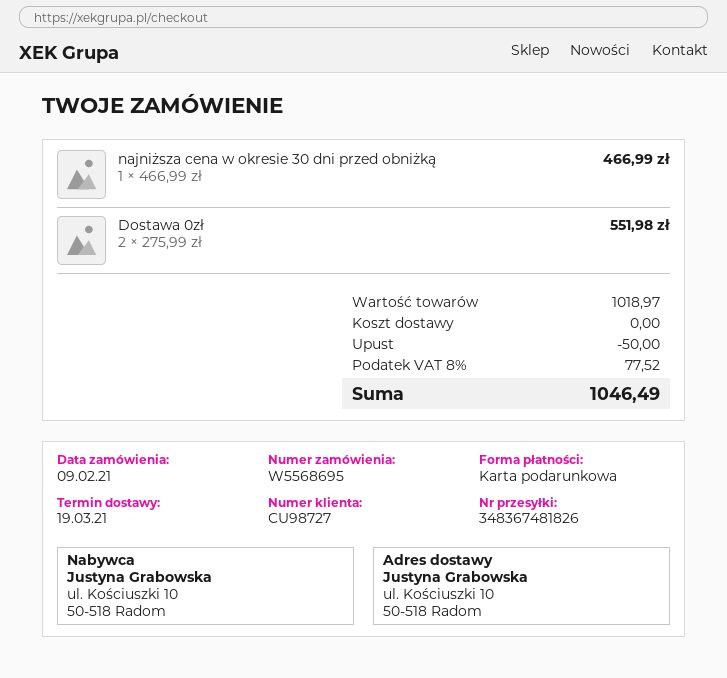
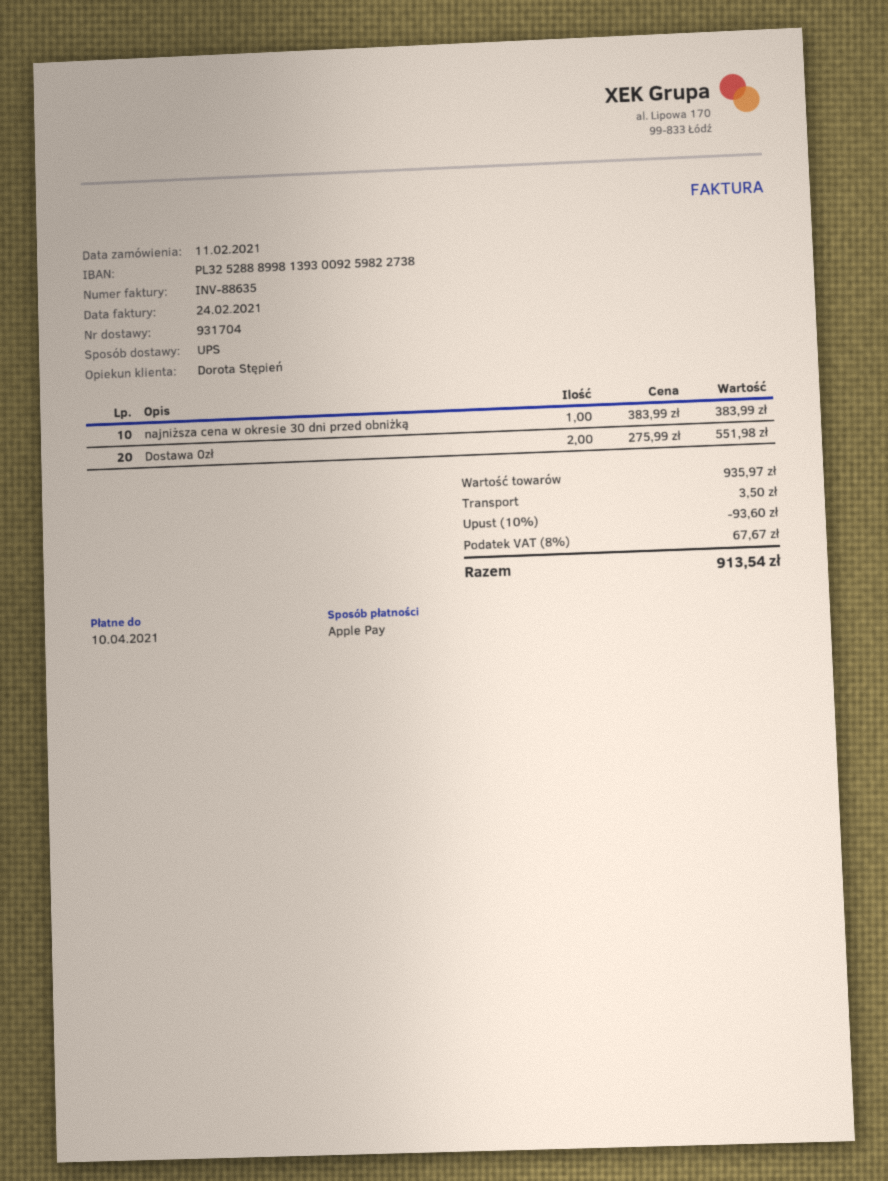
order date: 2021-02-09 -> 2021-02-11
payment method: gift card -> Apple Pay
najniższa cena w okresie 30 dni przed obniżką: 1 x 466.99 = 466.99 -> 1 x 383.99 = 383.99
subtotal: 1018.97 -> 935.97
discount: 50.00 -> 93.60
shipping: 0.00 -> 3.50
tax: 8% = 77.52 -> 8% = 67.67
total: 1046.49 -> 913.54

